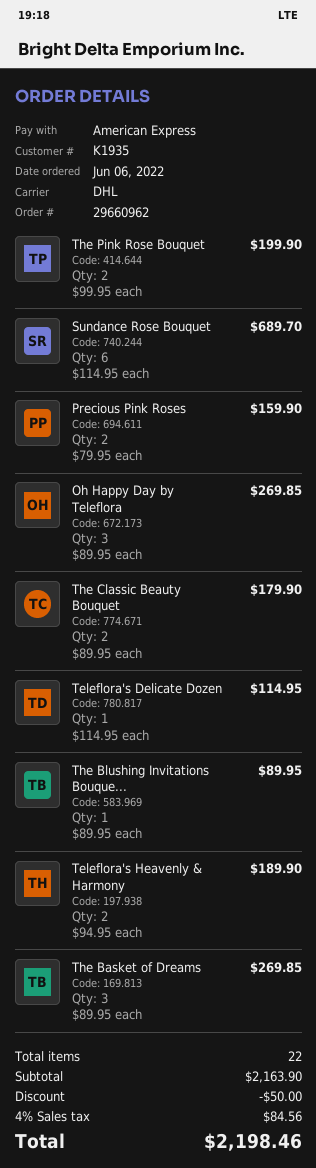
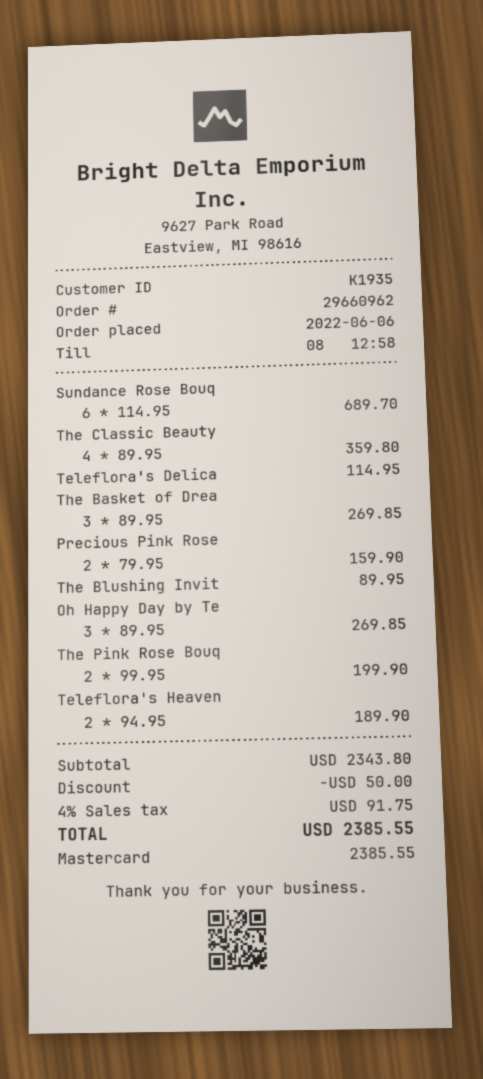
payment method: American Express -> Mastercard
The Classic Beauty Bouquet: 2 x 89.95 = 179.90 -> 4 x 89.95 = 359.80
subtotal: 2163.90 -> 2343.80
tax: 4% = 84.56 -> 4% = 91.75
total: 2198.46 -> 2385.55

